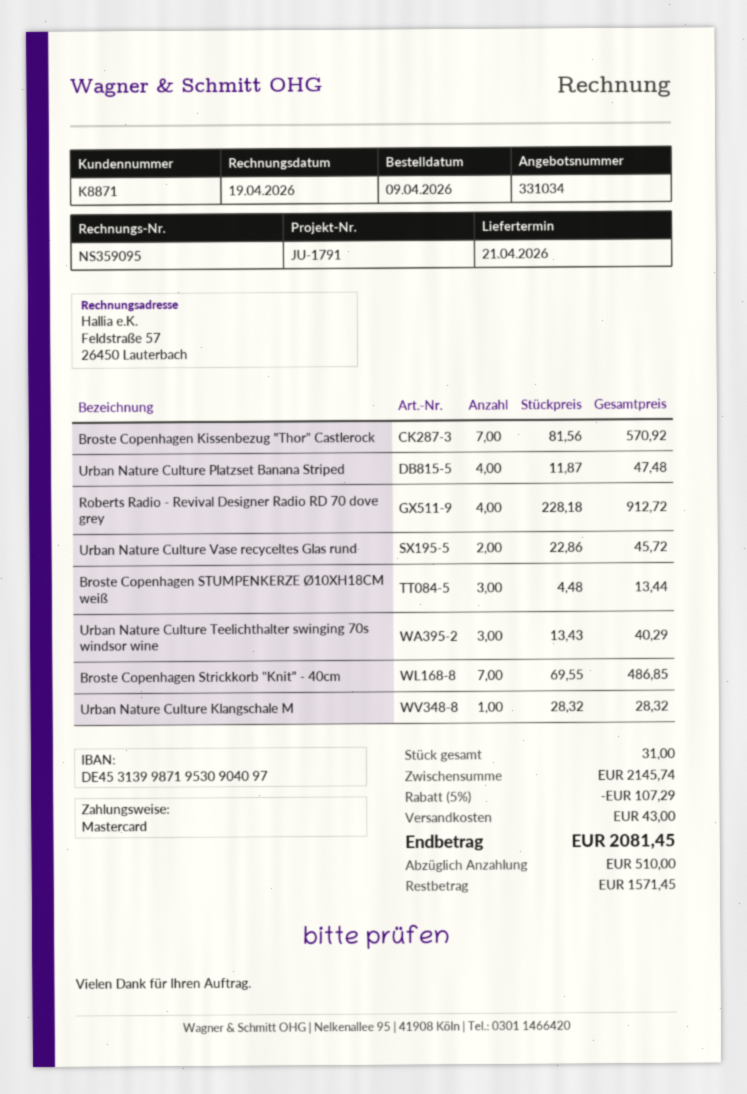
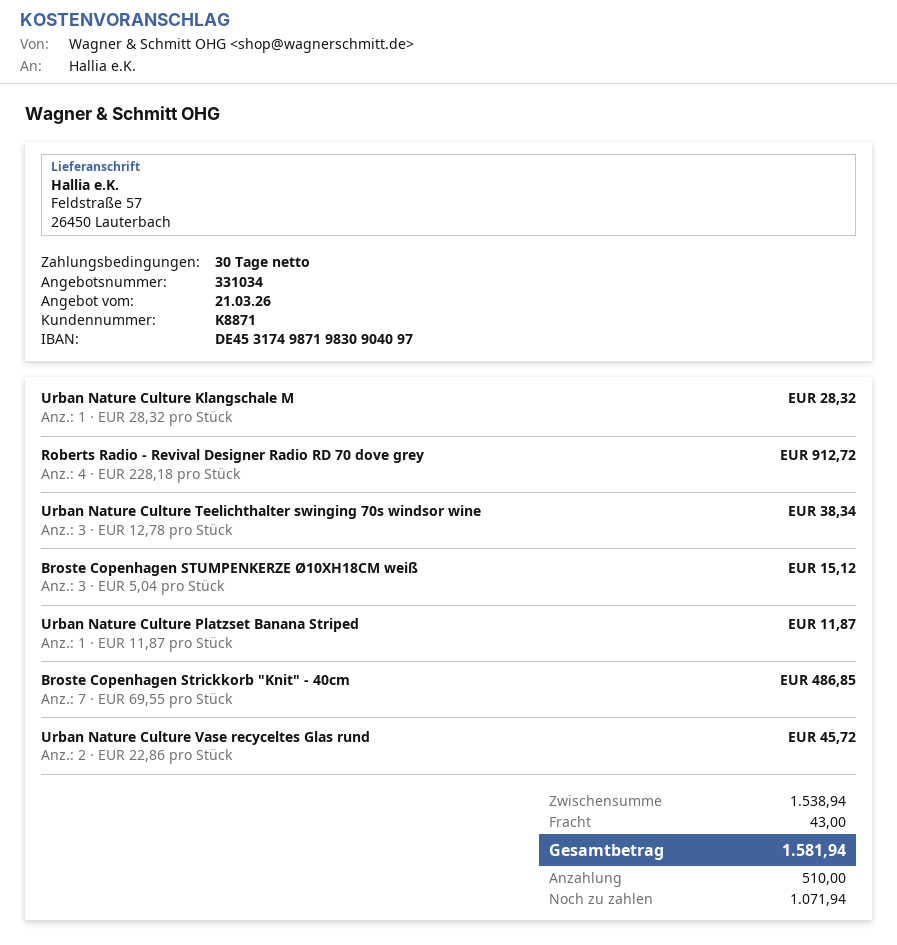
bank account: DE45313998719530904097 -> DE45317498719830904097
Broste Copenhagen Kissenbezug "Thor" Castlerock: 7 x 81.56 = 570.92 -> none
Urban Nature Culture Platzset Banana Striped: 4 x 11.87 = 47.48 -> 1 x 11.87 = 11.87
Broste Copenhagen STUMPENKERZE Ø10XH18CM weiß: 3 x 4.48 = 13.44 -> 3 x 5.04 = 15.12
Urban Nature Culture Teelichthalter swinging 70s windsor wine: 3 x 13.43 = 40.29 -> 3 x 12.78 = 38.34
subtotal: 2145.74 -> 1538.94
discount: 5% = 107.29 -> none
total: 2081.45 -> 1581.94
balance: 1571.45 -> 1071.94

